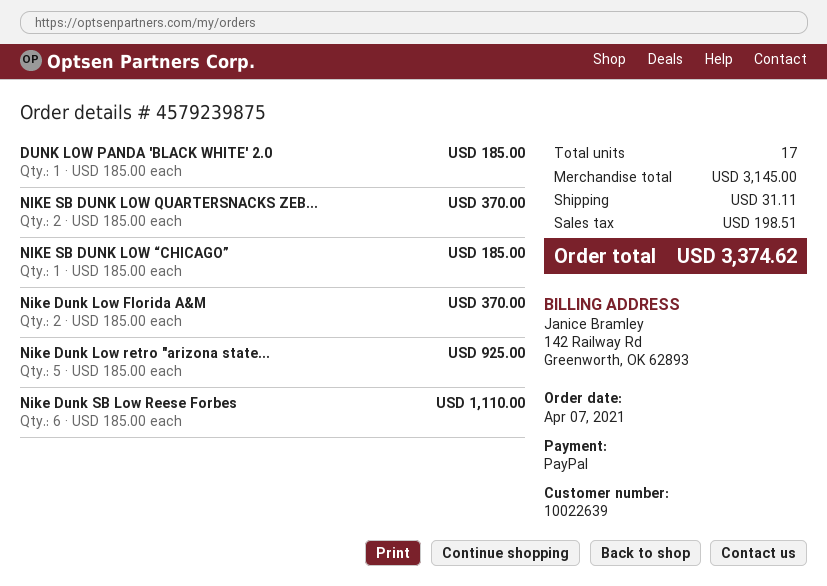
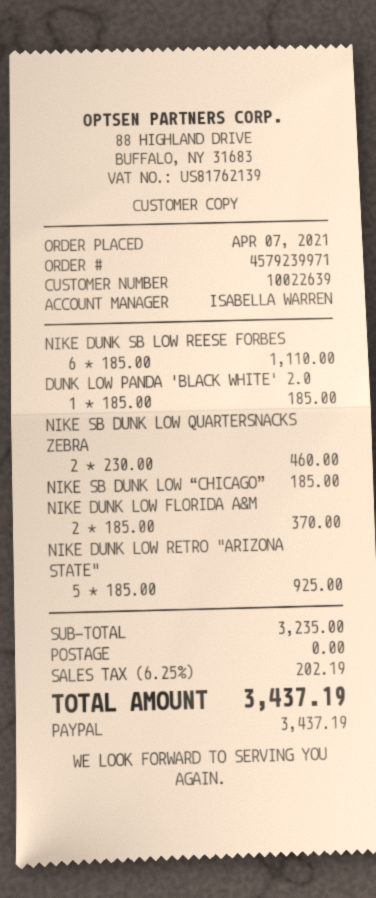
order number: 4579239875 -> 4579239971
NIKE SB DUNK LOW QUARTERSNACKS ZEB...: 2 x 185.00 = 370.00 -> 2 x 230.00 = 460.00
subtotal: 3145.00 -> 3235.00
shipping: 31.11 -> 0.00
tax: 198.51 -> 202.19
total: 3374.62 -> 3437.19

